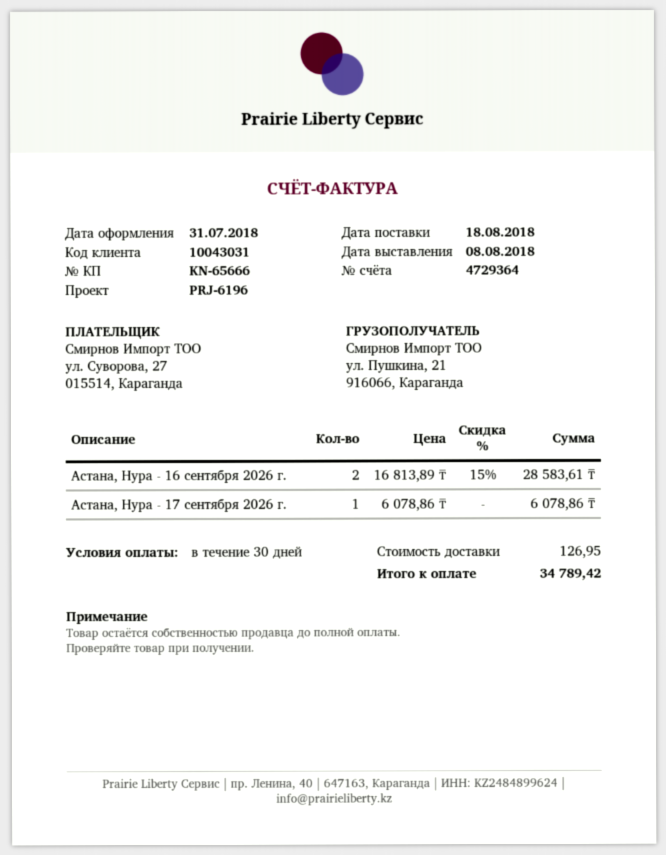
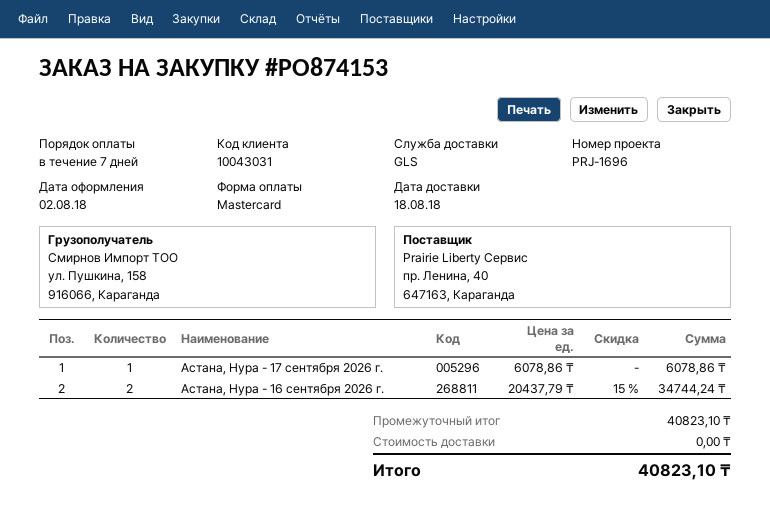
order date: 2018-07-31 -> 2018-08-02
payment terms: 30 days -> 7 days
reference: PRJ-6196 -> PRJ-1696
ship to: ул. Пушкина, 21, 916066, Караганда -> ул. Пушкина, 158, 916066, Караганда
Астана, Нура - 16 сентября 2026 г.: 2 x 16813.89 - 15% = 28583.61 -> 2 x 20437.79 - 15% = 34744.24
shipping: 126.95 -> 0.00
total: 34789.42 -> 40823.10

